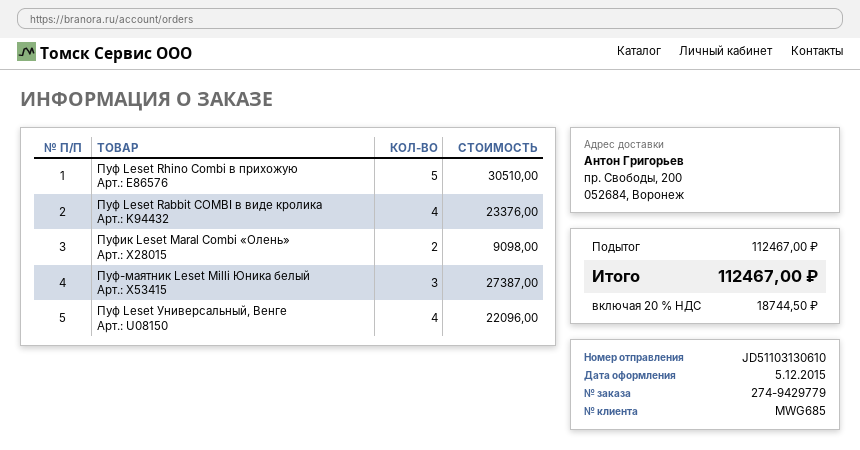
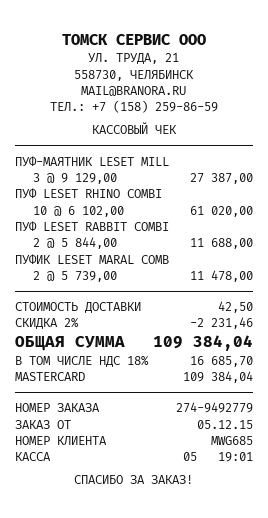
order number: 274-9429779 -> 274-9492779
Пуф Leset Rhino Combi в прихожую: 5 for 30510.00 -> 10 for 61020.00
Пуф Leset Rabbit COMBI в виде кролика: 4 for 23376.00 -> 2 for 11688.00
Пуфик Leset Maral Combi «Олень»: 2 for 9098.00 -> 2 for 11478.00
Пуф Leset Универсальный, Венге: 4 for 22096.00 -> none
discount: none -> 2% = 2231.46
shipping: none -> 42.50
tax: 20% = 18744.50 -> 18% = 16685.70
total: 112467.00 -> 109384.04

